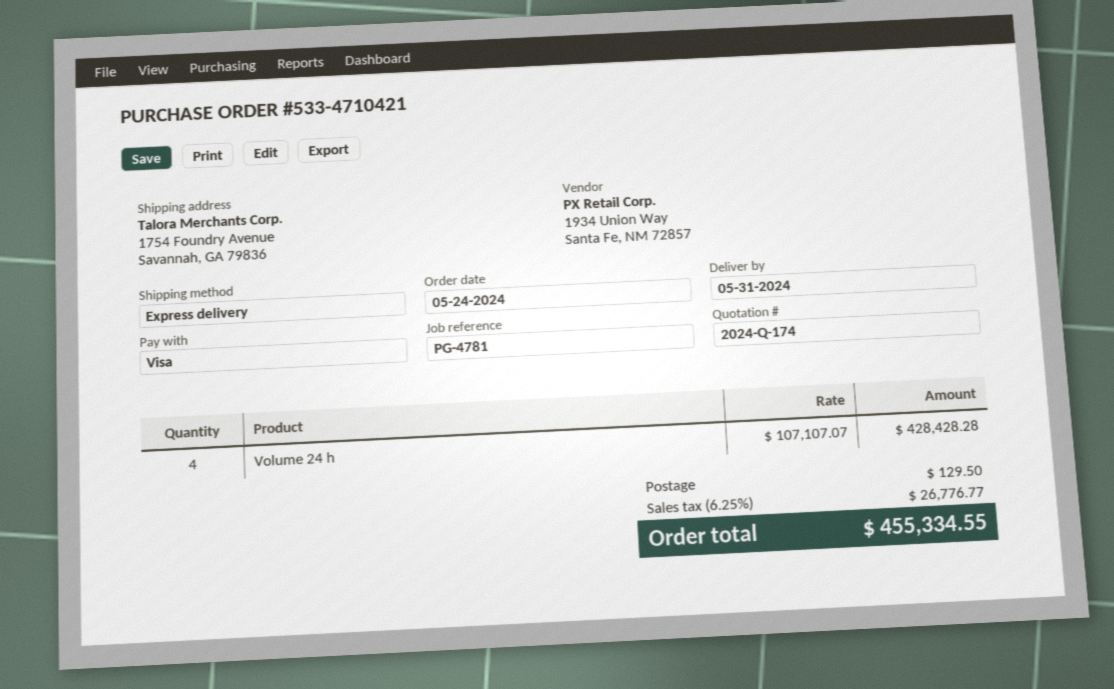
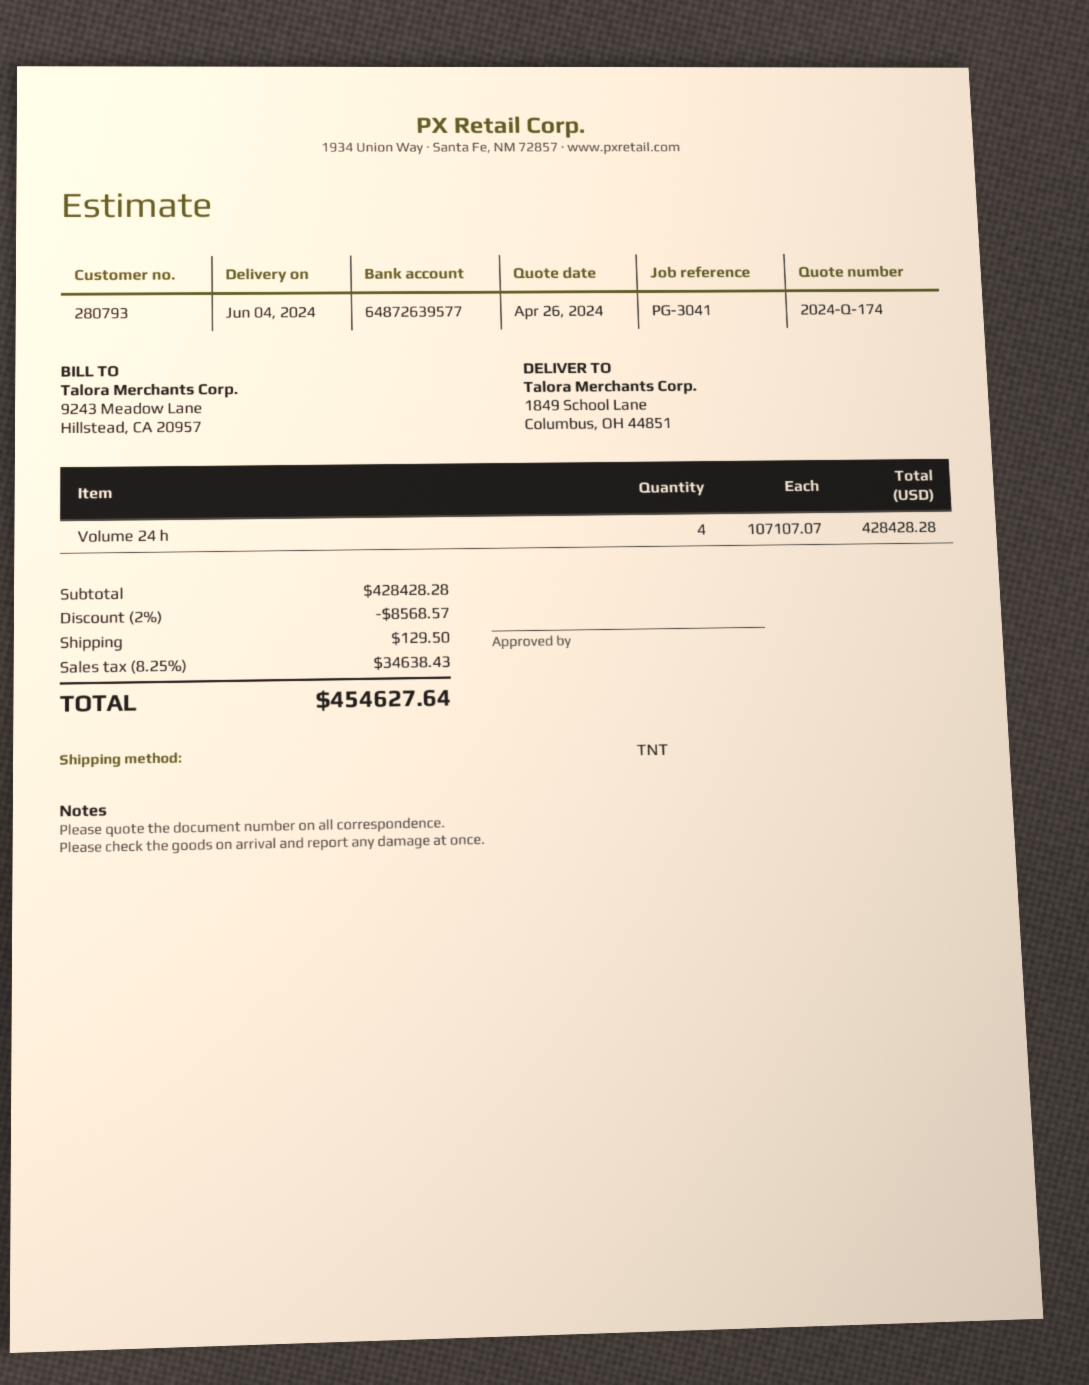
delivery date: 2024-05-31 -> 2024-06-04
reference: PG-4781 -> PG-3041
shipping method: express -> TNT
ship to: 1754 Foundry Avenue, Savannah, GA 79836 -> 1849 School Lane, Columbus, OH 44851
discount: none -> 2% = 8568.57
tax: 6.25% = 26776.77 -> 8.25% = 34638.43
total: 455334.55 -> 454627.64

